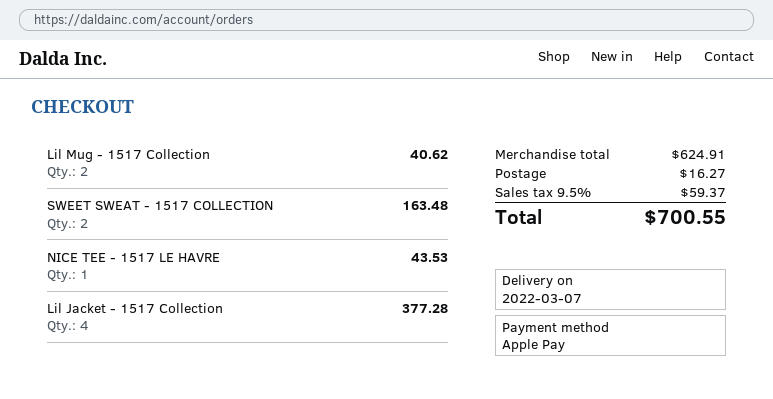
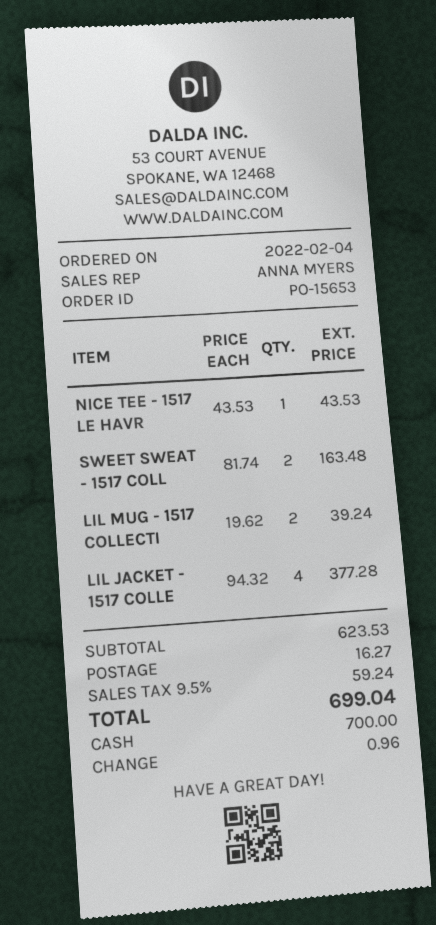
payment method: Apple Pay -> cash
Lil Mug - 1517 Collection: 2 for 40.62 -> 2 for 39.24
subtotal: 624.91 -> 623.53
tax: 9.5% = 59.37 -> 9.5% = 59.24
total: 700.55 -> 699.04

